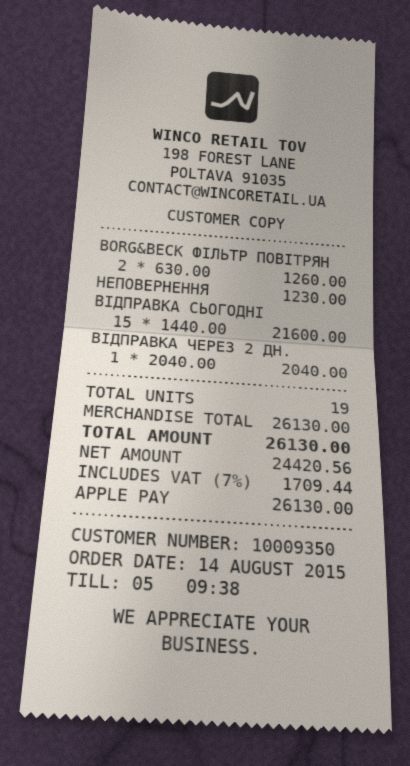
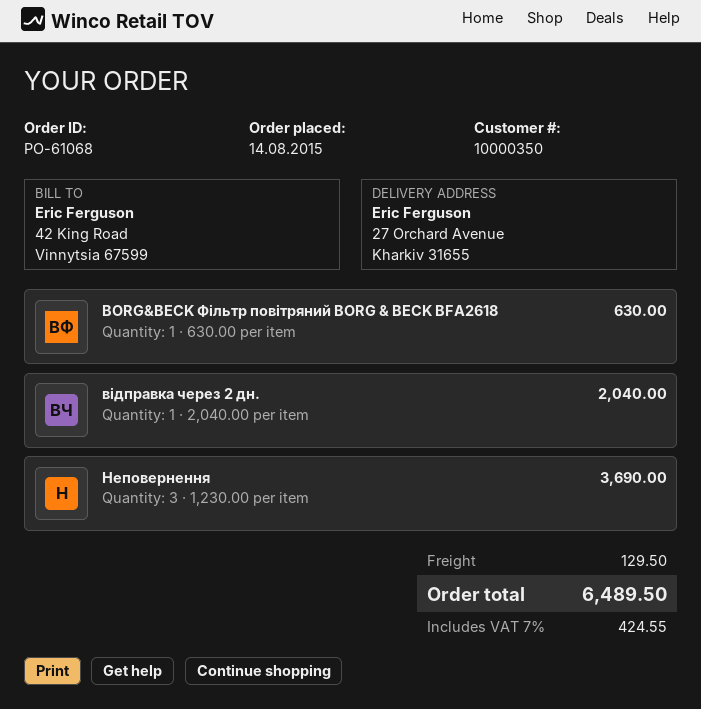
customer number: 10009350 -> 10000350
BORG&BECK ФIЛЬТР ПОВIТРЯН: 2 x 630.00 = 1260.00 -> 1 x 630.00 = 630.00
НЕПОВЕРНЕННЯ: 1 x 1230.00 = 1230.00 -> 3 x 1230.00 = 3690.00
ВІДПРАВКА СЬОГОДНІ: 15 x 1440.00 = 21600.00 -> none
shipping: none -> 129.50
tax: 7% = 1709.44 -> 7% = 424.55
total: 26130.00 -> 6489.50

